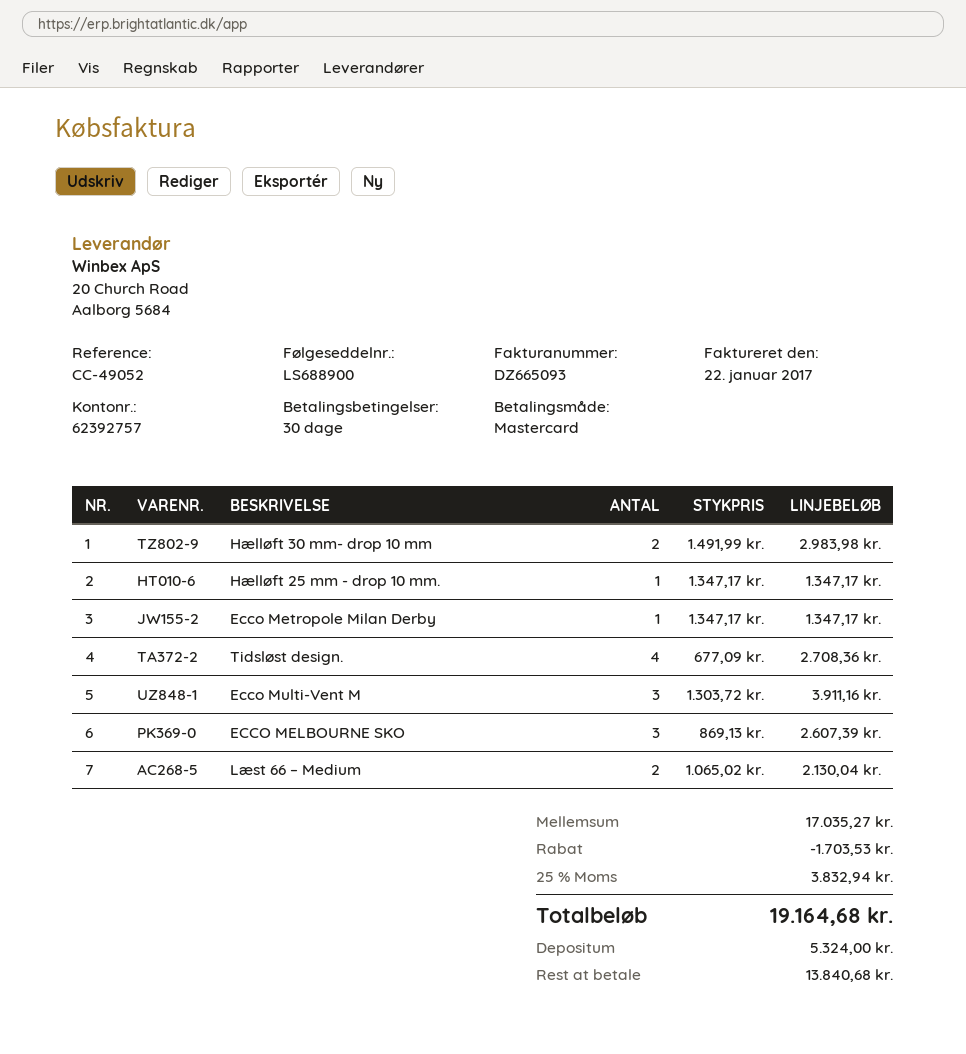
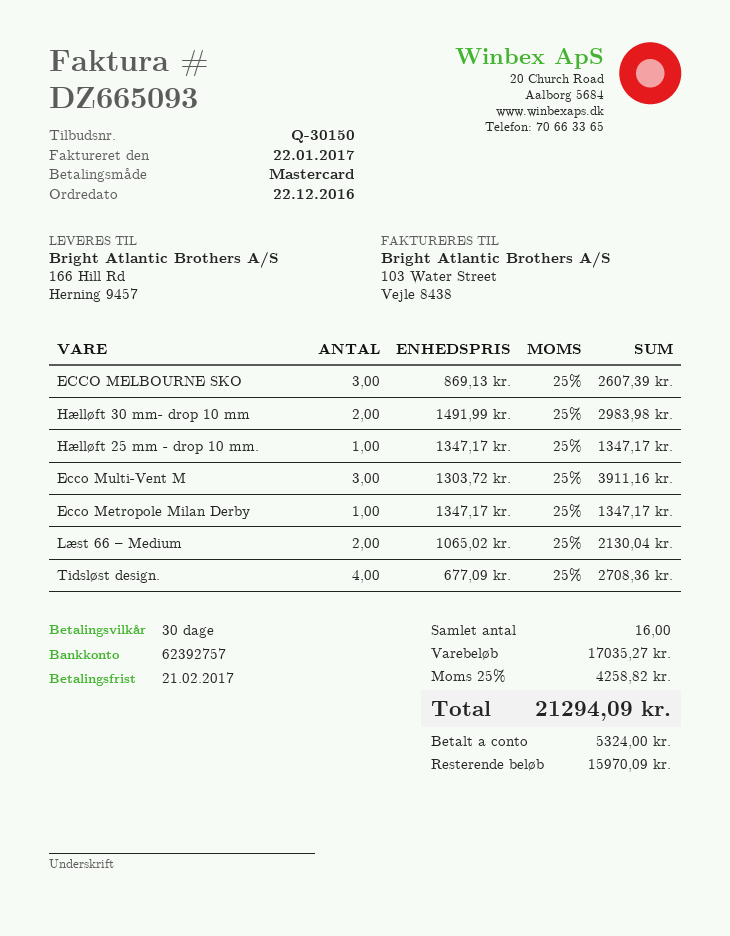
discount: 1703.53 -> none
tax: 25% = 3832.94 -> 25% = 4258.82
total: 19164.68 -> 21294.09
balance: 13840.68 -> 15970.09

